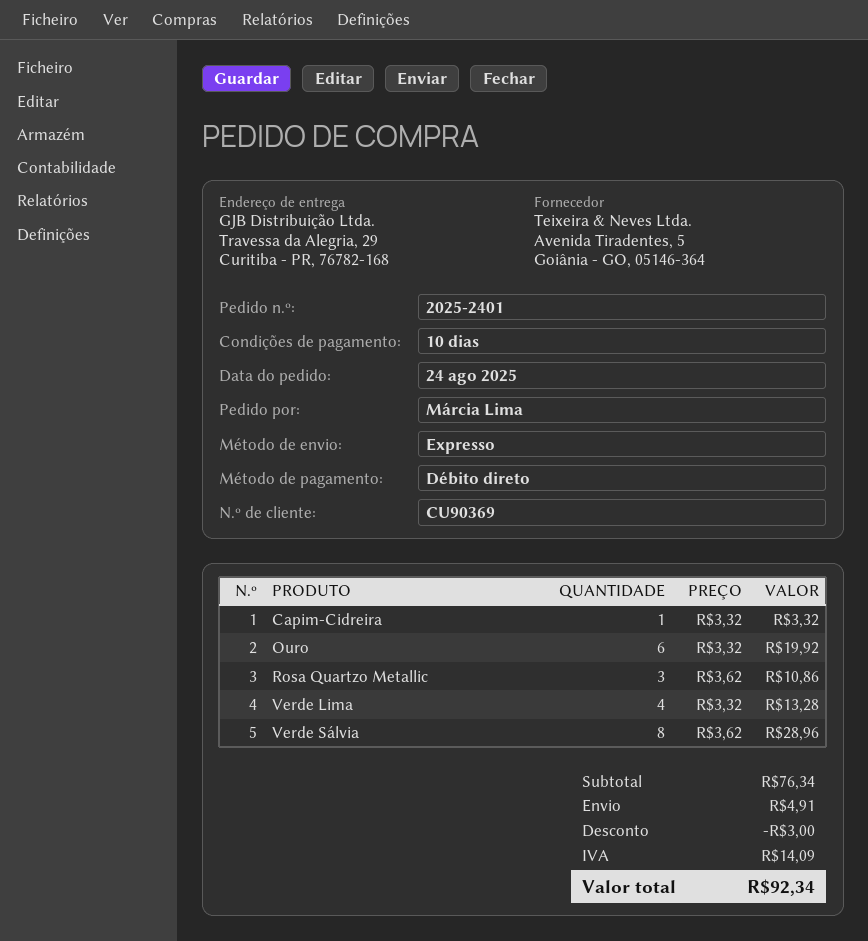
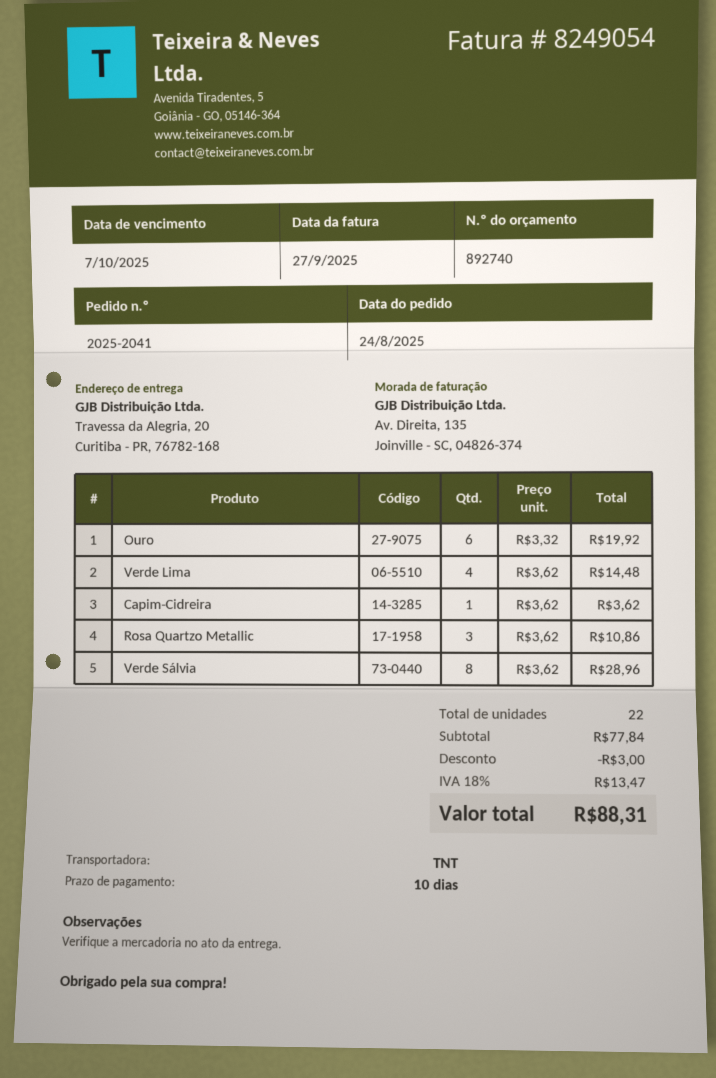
order number: 2025-2401 -> 2025-2041
shipping method: express -> TNT
ship to: Travessa da Alegria, 29, Curitiba - PR, 76782-168 -> Travessa da Alegria, 20, Curitiba - PR, 76782-168
Capim-Cidreira: 1 x 3.32 = 3.32 -> 1 x 3.62 = 3.62
Verde Lima: 4 x 3.32 = 13.28 -> 4 x 3.62 = 14.48
subtotal: 76.34 -> 77.84
shipping: 4.91 -> none
tax: 14.09 -> 13.47
total: 92.34 -> 88.31

